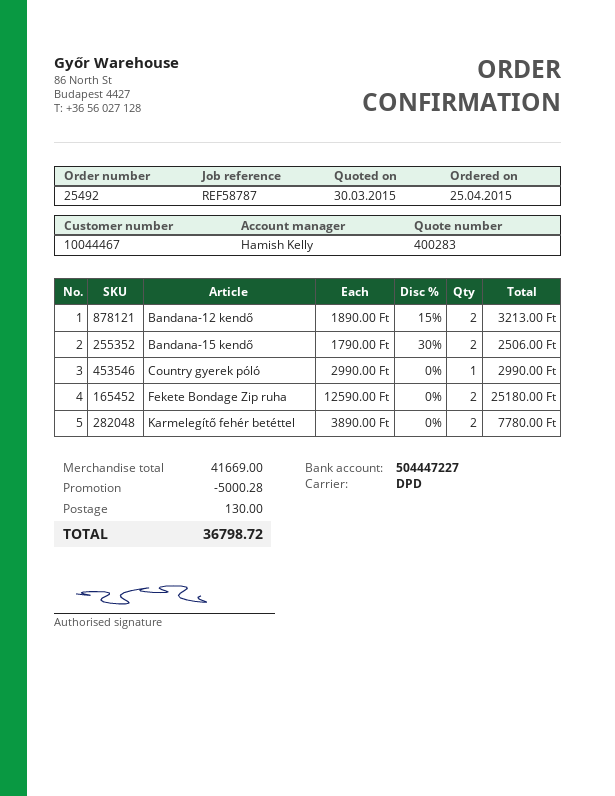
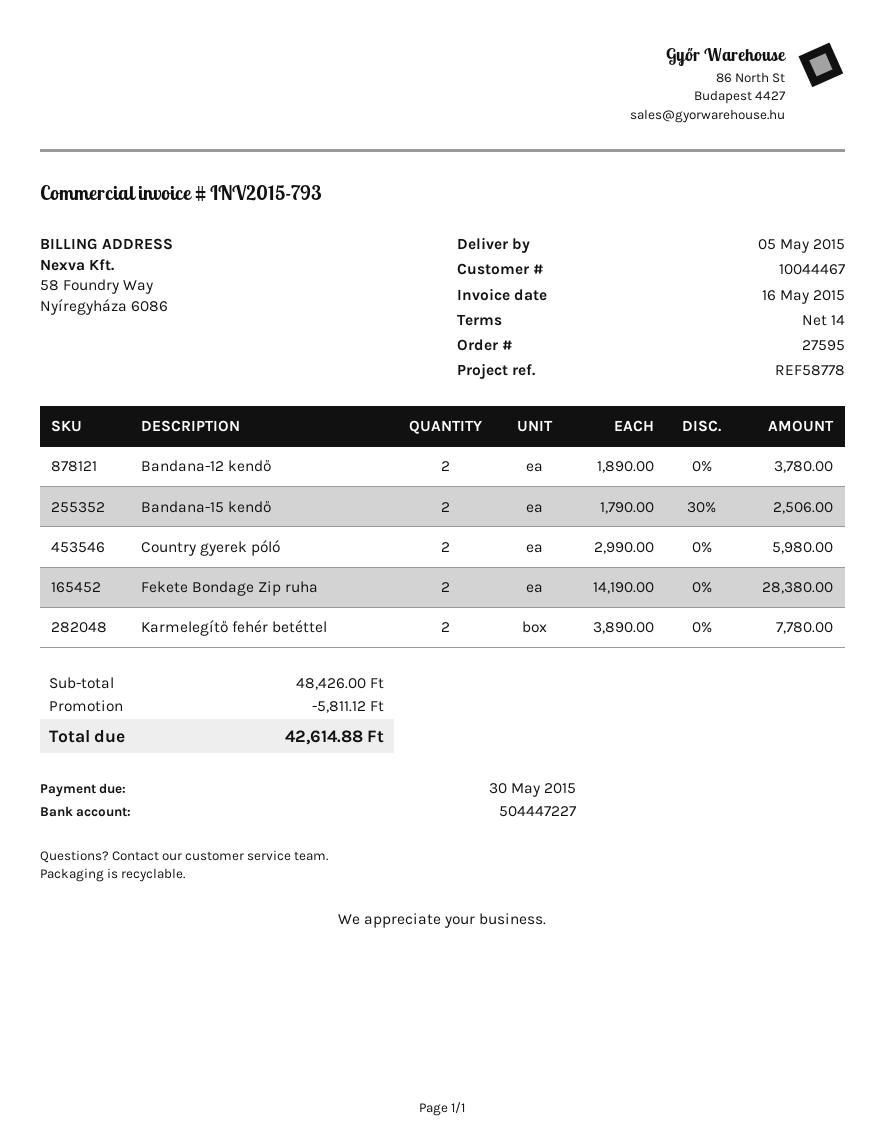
order number: 25492 -> 27595
reference: REF58787 -> REF58778
Bandana-12 kendő: 2 x 1890.00 - 15% = 3213.00 -> 2 x 1890.00 = 3780.00
Country gyerek póló: 1 x 2990.00 = 2990.00 -> 2 x 2990.00 = 5980.00
Fekete Bondage Zip ruha: 2 x 12590.00 = 25180.00 -> 2 x 14190.00 = 28380.00
subtotal: 41669.00 -> 48426.00
discount: 5000.28 -> 5811.12
shipping: 130.00 -> none
total: 36798.72 -> 42614.88

